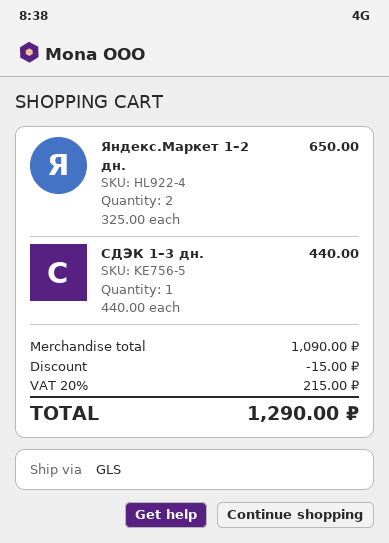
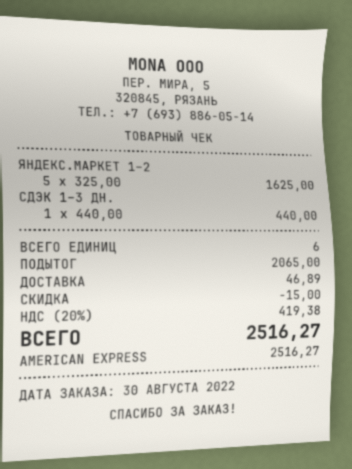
Яндекс.Маркет 1–2 дн.: 2 x 325.00 = 650.00 -> 5 x 325.00 = 1625.00
subtotal: 1090.00 -> 2065.00
shipping: none -> 46.89
tax: 20% = 215.00 -> 20% = 419.38
total: 1290.00 -> 2516.27

